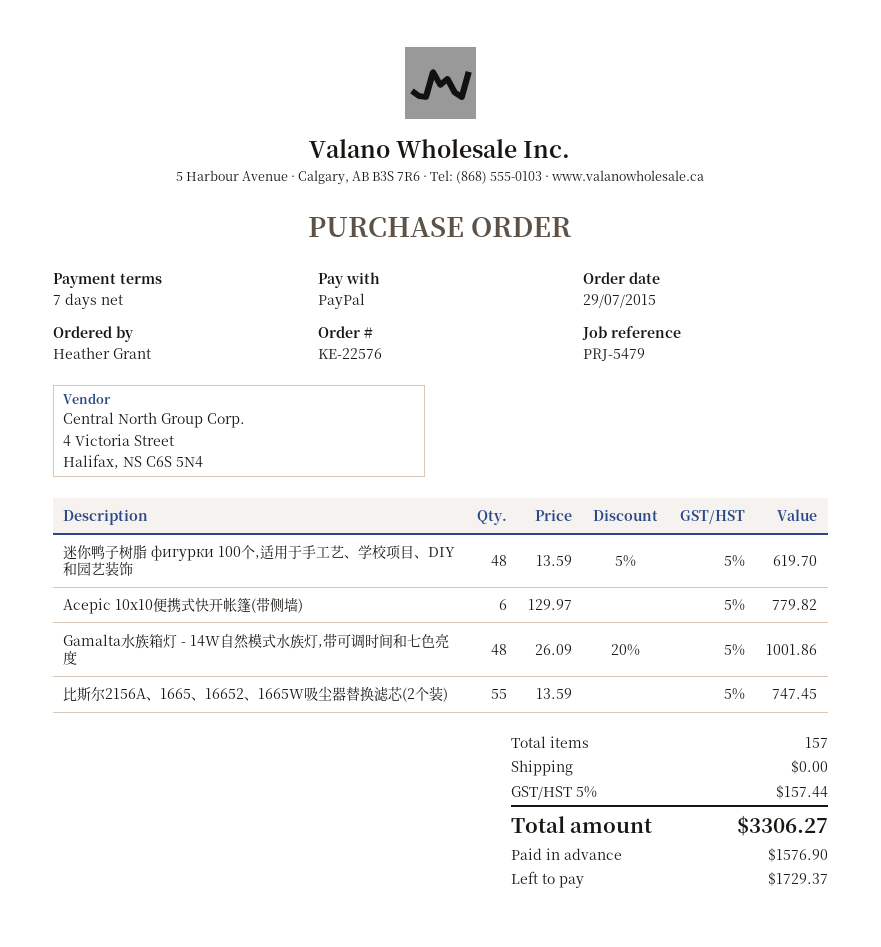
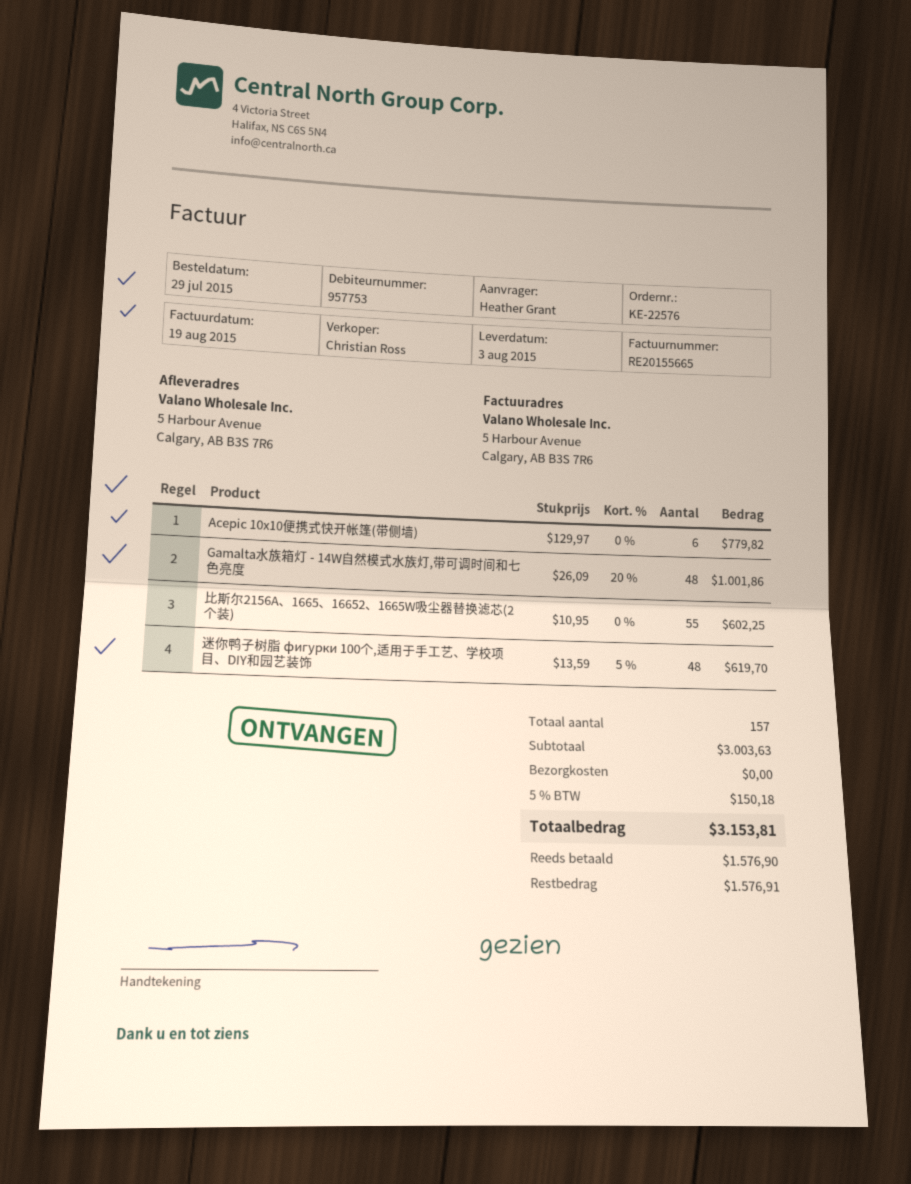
比斯尔2156A、1665、16652、1665W吸尘器替换滤芯(2个装): 55 x 13.59 = 747.45 -> 55 x 10.95 = 602.25
tax: 5% = 157.44 -> 5% = 150.18
total: 3306.27 -> 3153.81
balance: 1729.37 -> 1576.91

